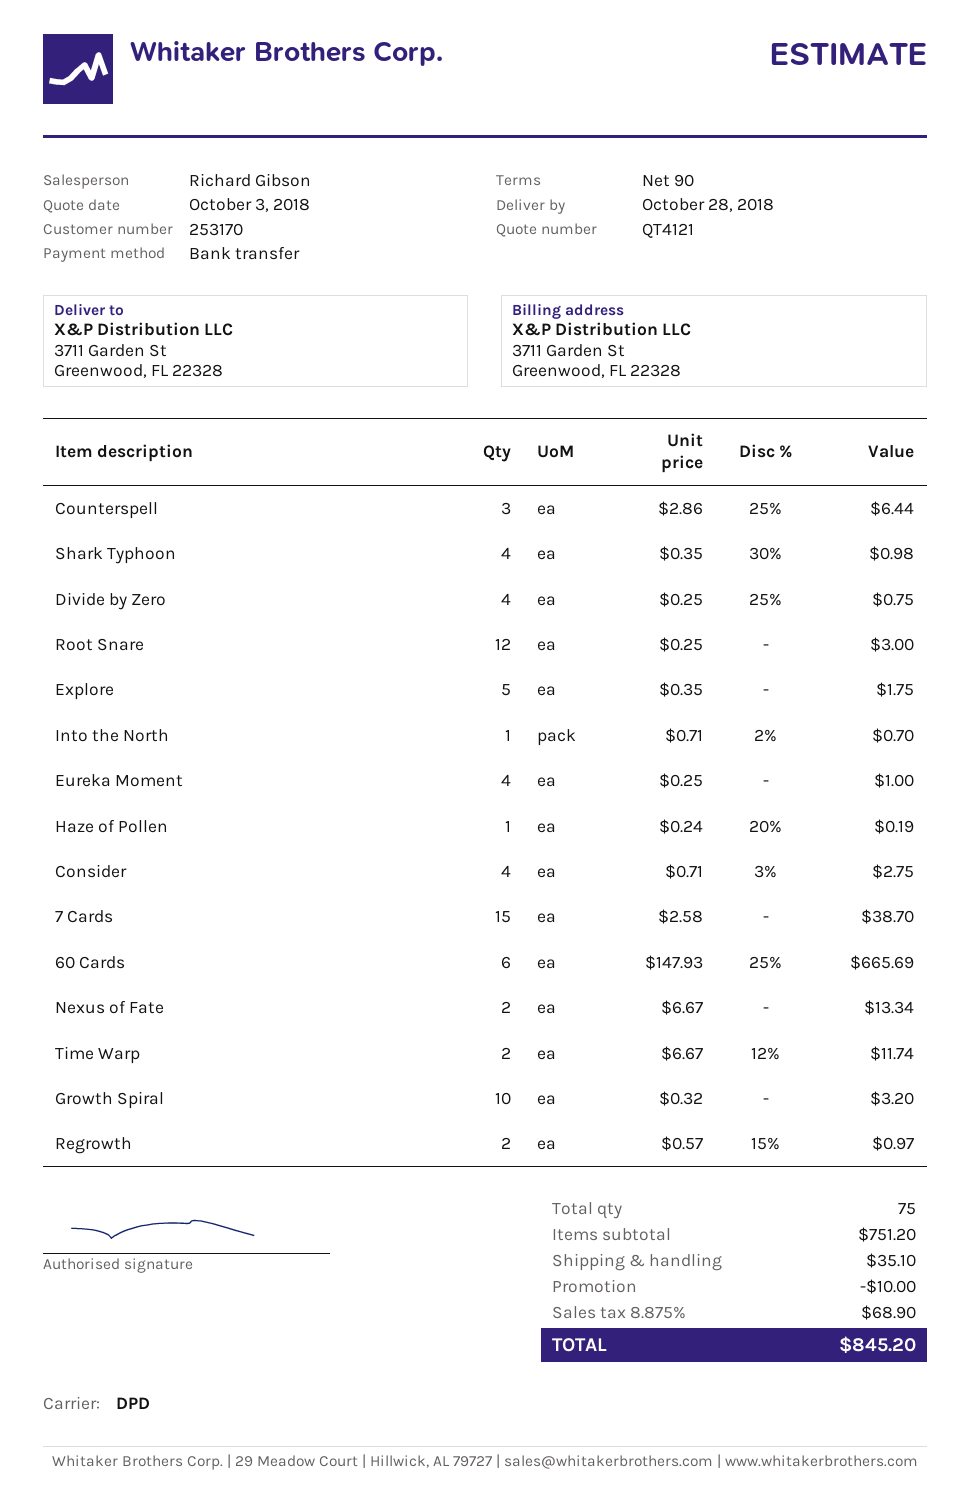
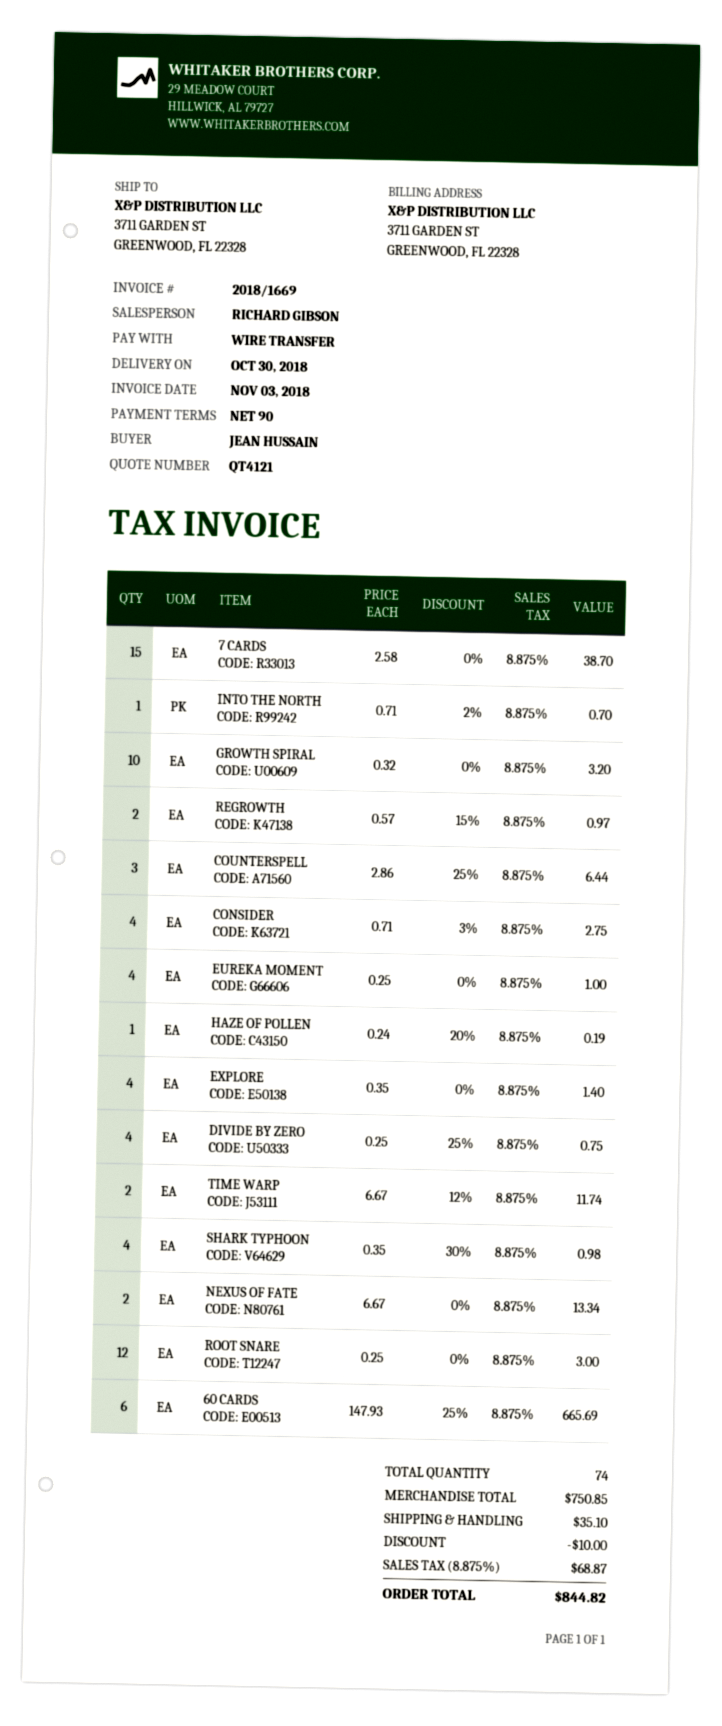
delivery date: 2018-10-28 -> 2018-10-30
Explore: 5 x 0.35 = 1.75 -> 4 x 0.35 = 1.40
total quantity: 75 -> 74
subtotal: 751.20 -> 750.85
tax: 8.875% = 68.90 -> 8.875% = 68.87
total: 845.20 -> 844.82

